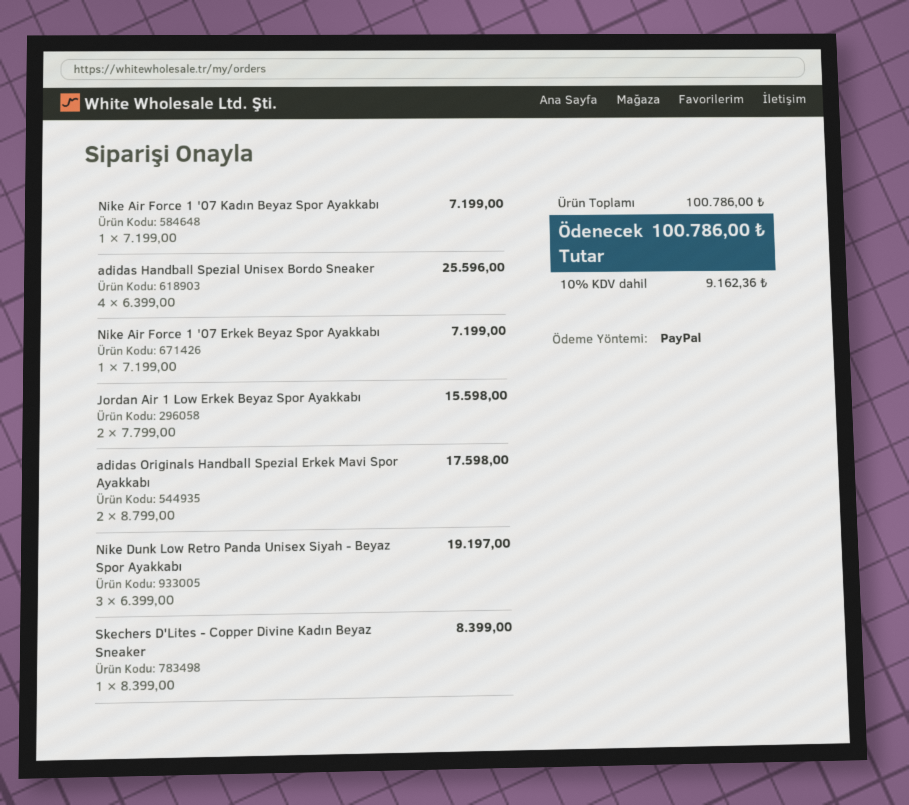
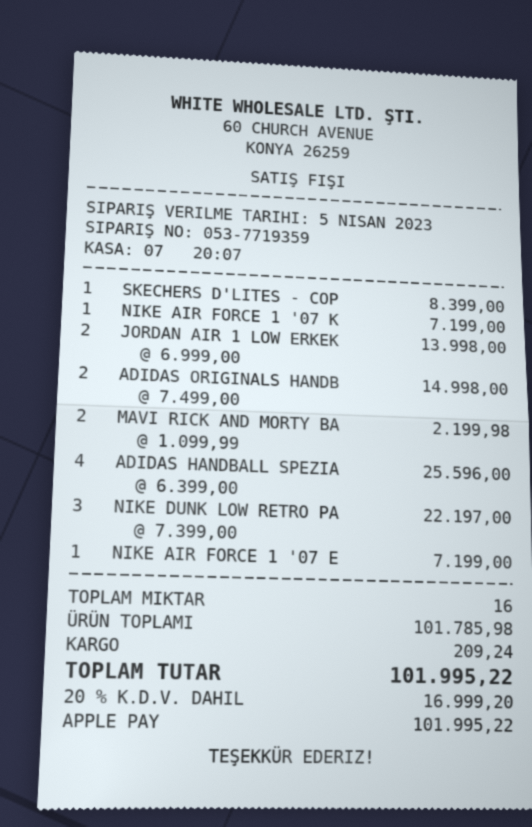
payment method: PayPal -> Apple Pay
Jordan Air 1 Low Erkek Beyaz Spor Ayakkabı: 2 x 7799.00 = 15598.00 -> 2 x 6999.00 = 13998.00
adidas Originals Handball Spezial Erkek Mavi Spor Ayakkabı: 2 x 8799.00 = 17598.00 -> 2 x 7499.00 = 14998.00
Nike Dunk Low Retro Panda Unisex Siyah - Beyaz Spor Ayakkabı: 3 x 6399.00 = 19197.00 -> 3 x 7399.00 = 22197.00
MAVI RICK AND MORTY BA: none -> 2 x 1099.99 = 2199.98
subtotal: 100786.00 -> 101785.98
shipping: none -> 209.24
tax: 10% = 9162.36 -> 20% = 16999.20
total: 100786.00 -> 101995.22

